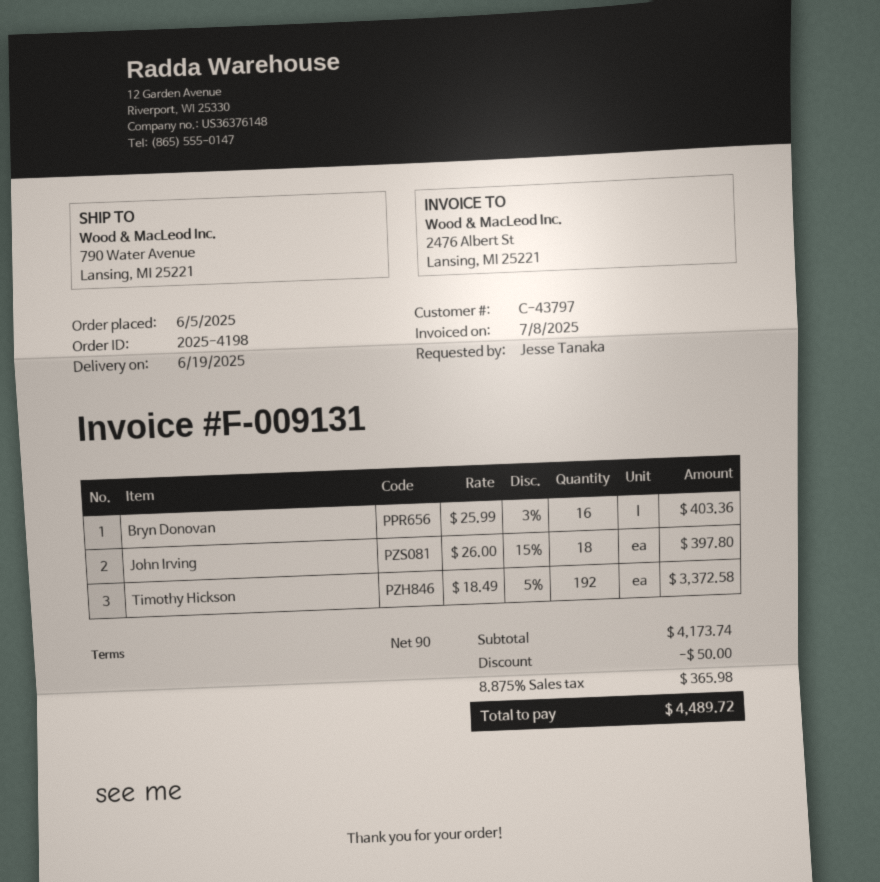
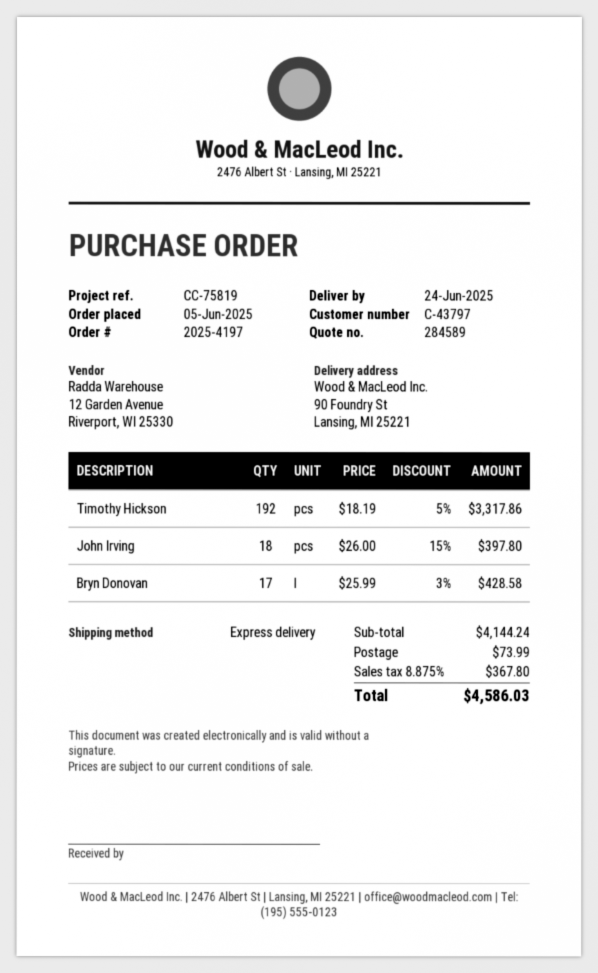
order number: 2025-4198 -> 2025-4197
delivery date: 2025-06-19 -> 2025-06-24
ship to: 790 Water Avenue, Lansing, MI 25221 -> 90 Foundry St, Lansing, MI 25221
Bryn Donovan: 16 x 25.99 - 3% = 403.36 -> 17 x 25.99 - 3% = 428.58
Timothy Hickson: 192 x 18.49 - 5% = 3372.58 -> 192 x 18.19 - 5% = 3317.86
subtotal: 4173.74 -> 4144.24
discount: 50.00 -> none
shipping: none -> 73.99
tax: 8.875% = 365.98 -> 8.875% = 367.80
total: 4489.72 -> 4586.03

